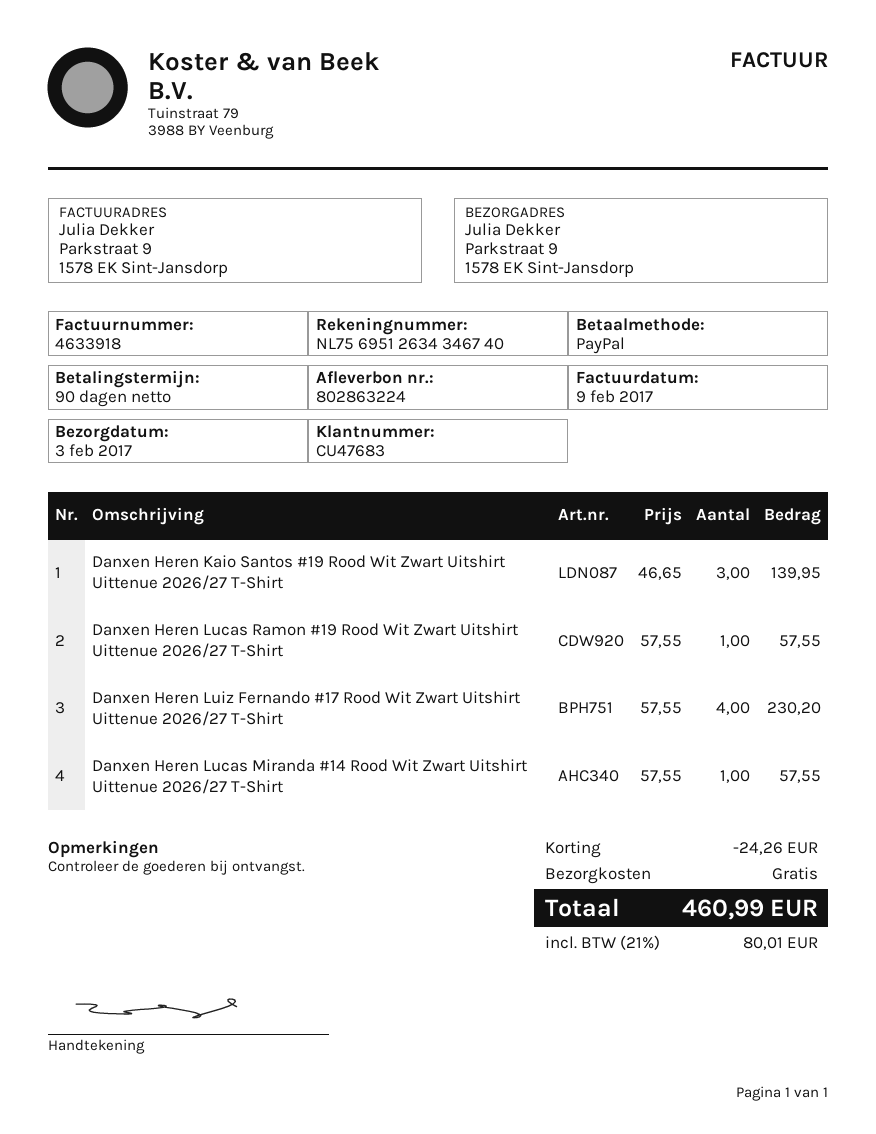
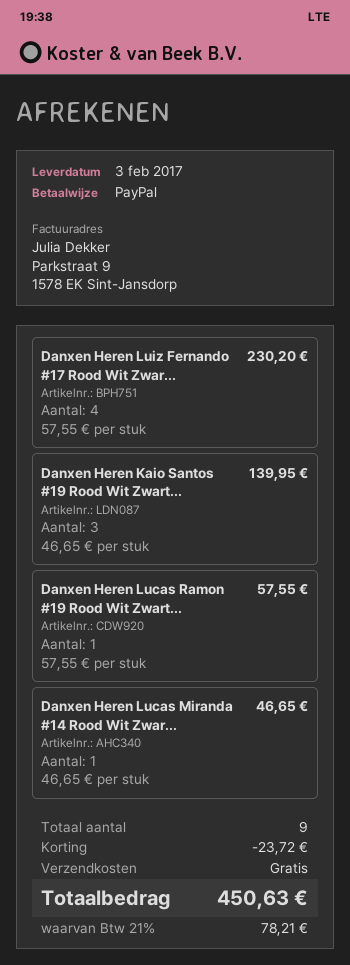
Danxen Heren Lucas Miranda #14 Rood Wit Zwart Uitshirt Uittenue 2026/27 T-Shirt: 1 x 57.55 = 57.55 -> 1 x 46.65 = 46.65
discount: 24.26 -> 23.72
tax: 21% = 80.01 -> 21% = 78.21
total: 460.99 -> 450.63

